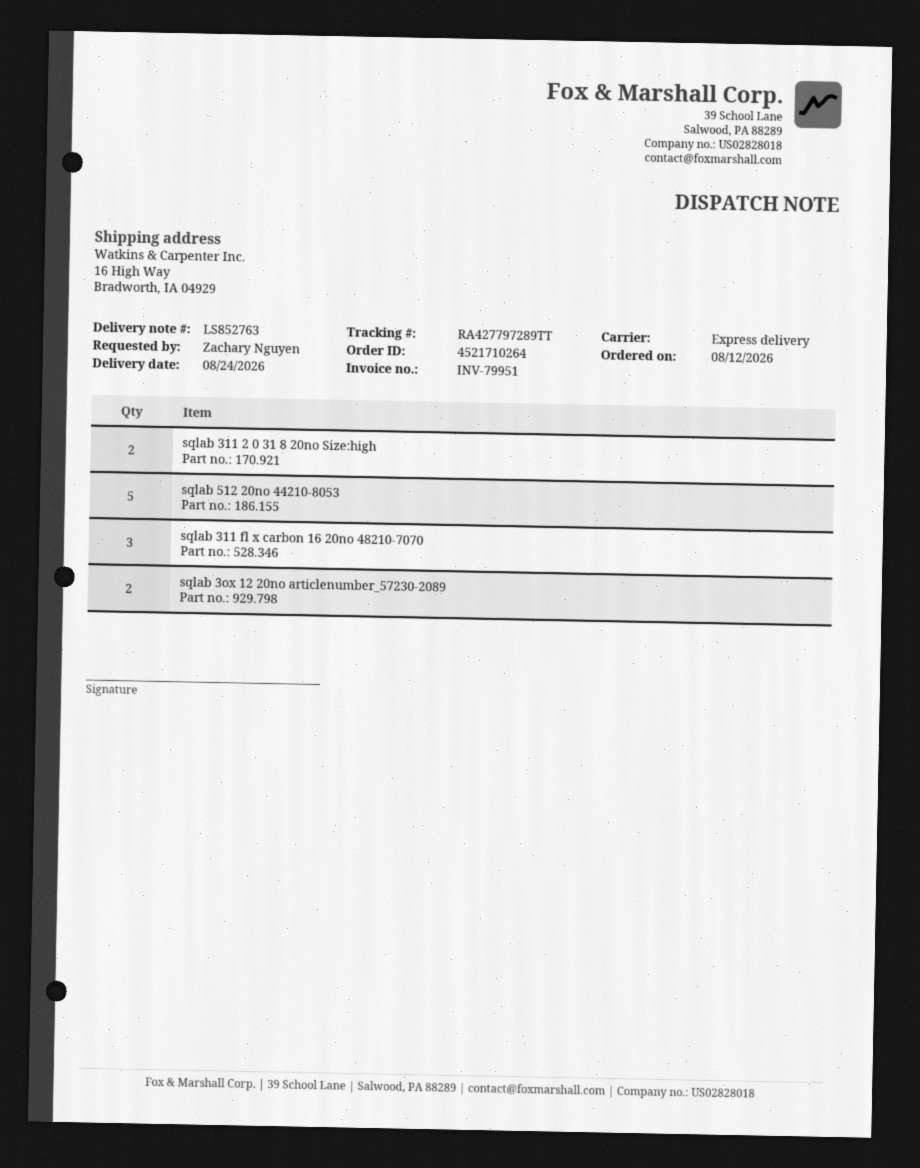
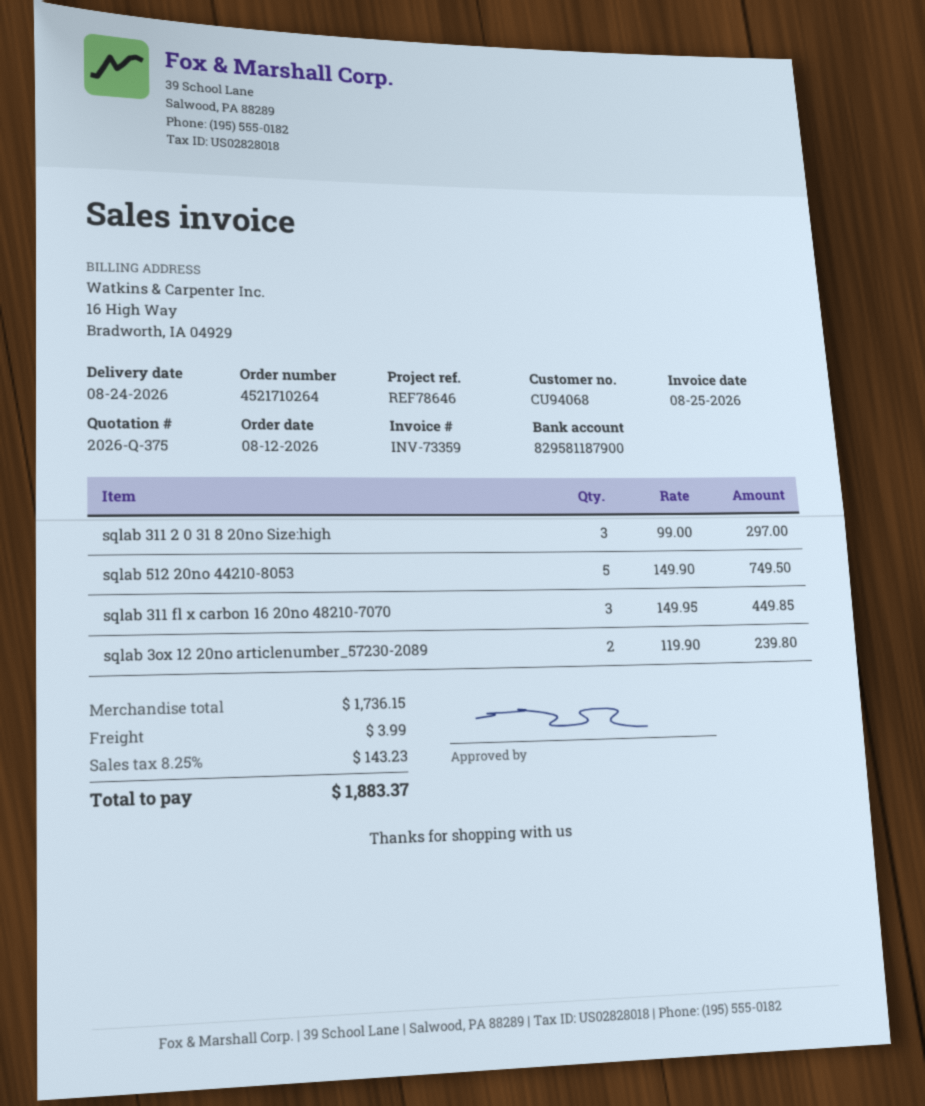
invoice number: INV-79951 -> INV-73359
sqlab 311 2 0 31 8 20no Size:high: 2 -> 3

